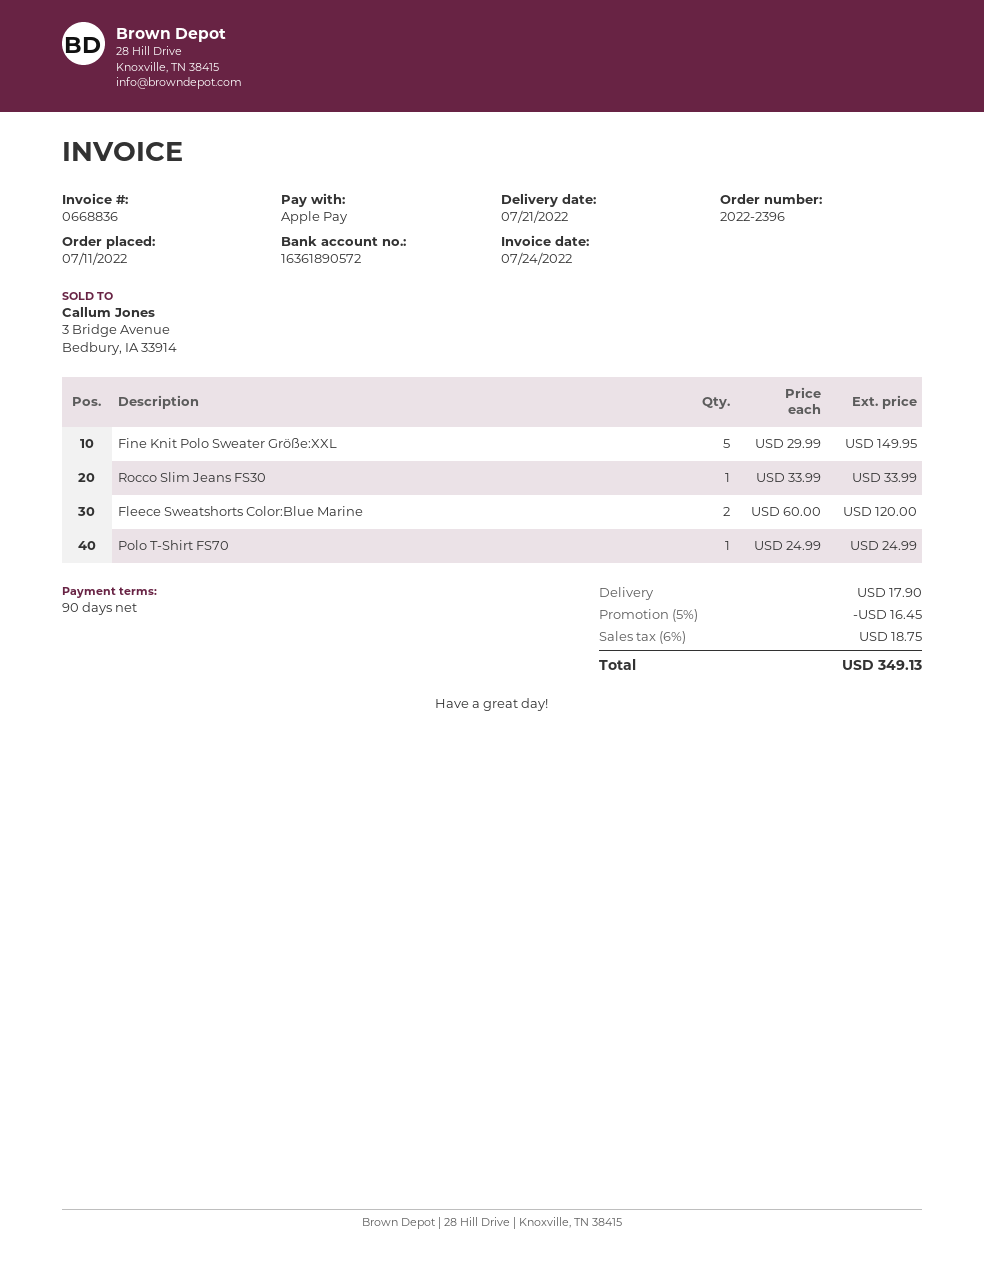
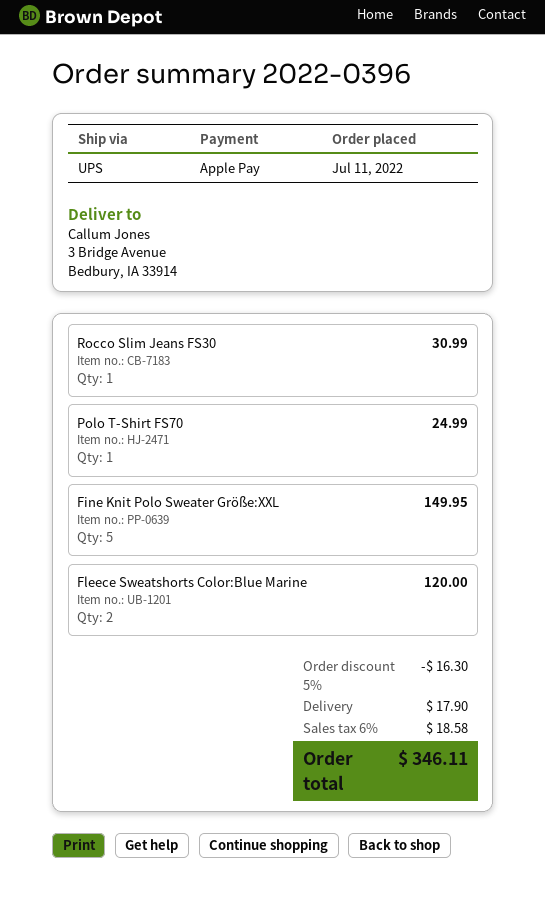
order number: 2022-2396 -> 2022-0396
Rocco Slim Jeans FS30: 1 for 33.99 -> 1 for 30.99
discount: 5% = 16.45 -> 5% = 16.30
tax: 6% = 18.75 -> 6% = 18.58
total: 349.13 -> 346.11

